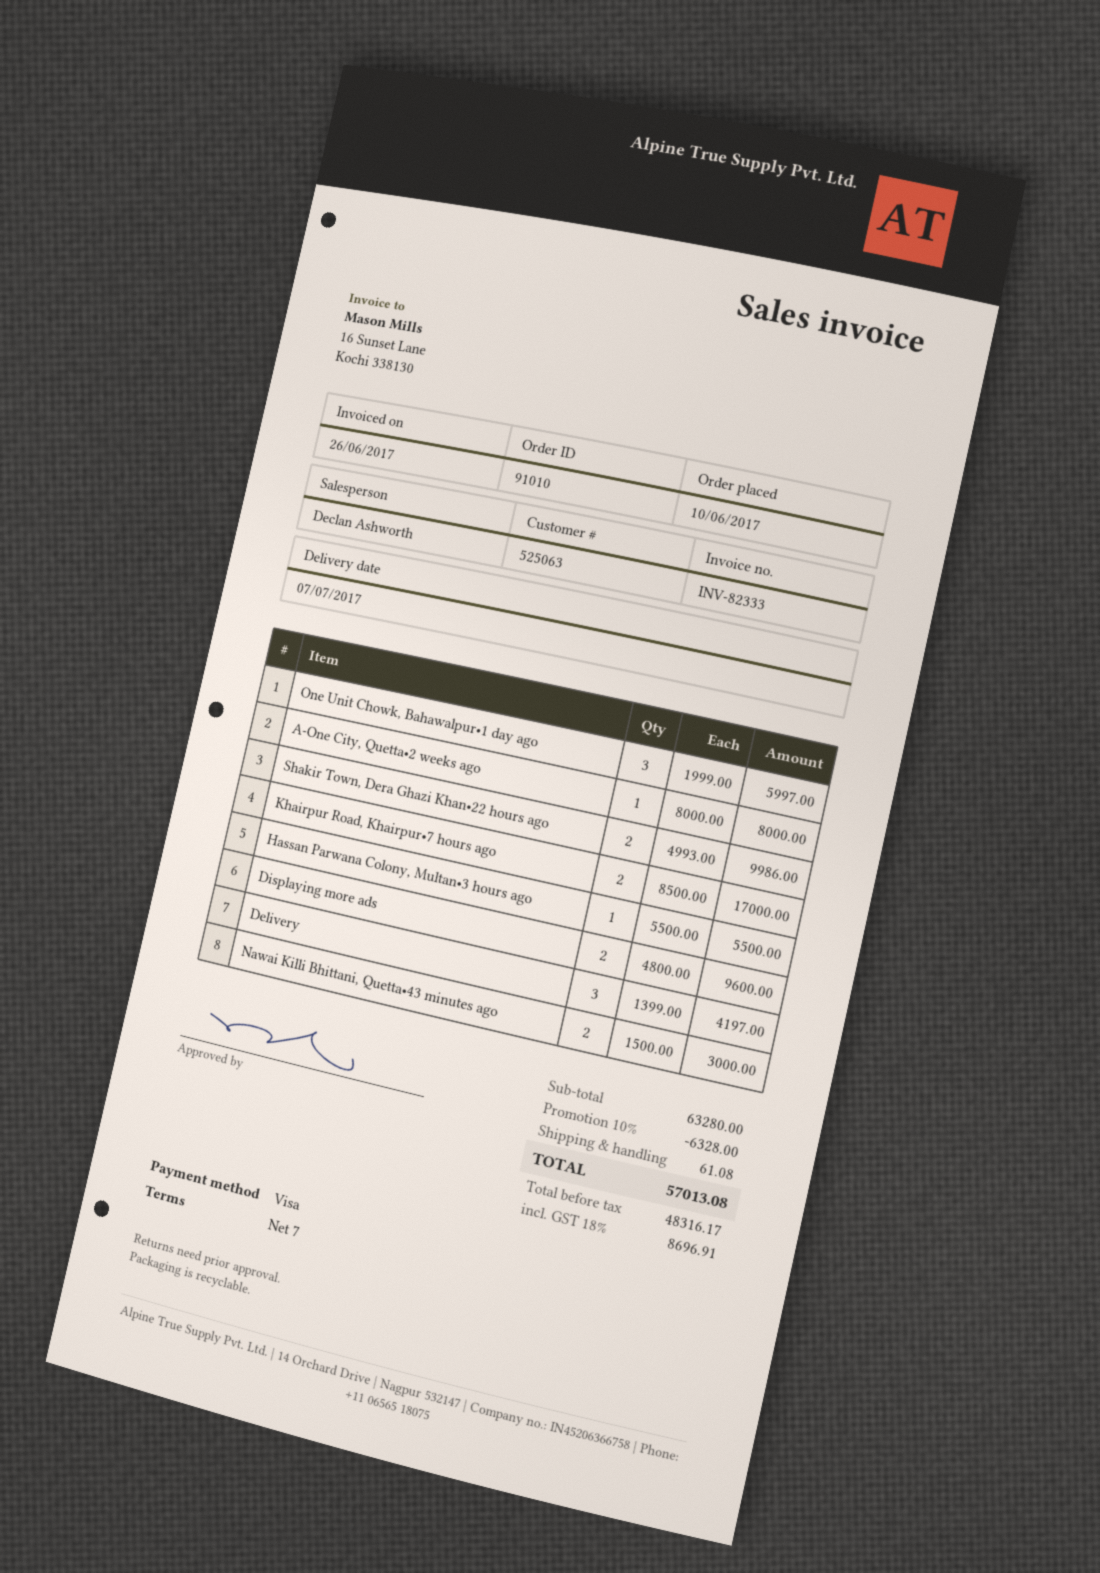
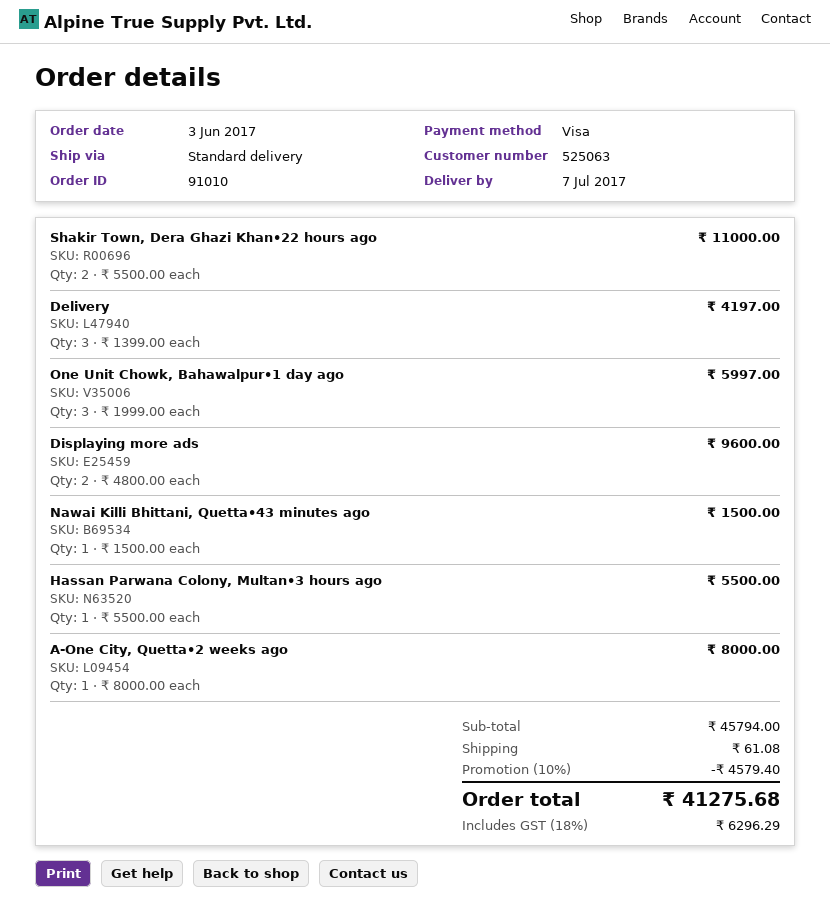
order date: 2017-06-10 -> 2017-06-03
Shakir Town, Dera Ghazi Khan•22 hours ago: 2 x 4993.00 = 9986.00 -> 2 x 5500.00 = 11000.00
Khairpur Road, Khairpur•7 hours ago: 2 x 8500.00 = 17000.00 -> none
Nawai Killi Bhittani, Quetta•43 minutes ago: 2 x 1500.00 = 3000.00 -> 1 x 1500.00 = 1500.00
subtotal: 63280.00 -> 45794.00
discount: 10% = 6328.00 -> 10% = 4579.40
tax: 18% = 8696.91 -> 18% = 6296.29
total: 57013.08 -> 41275.68

